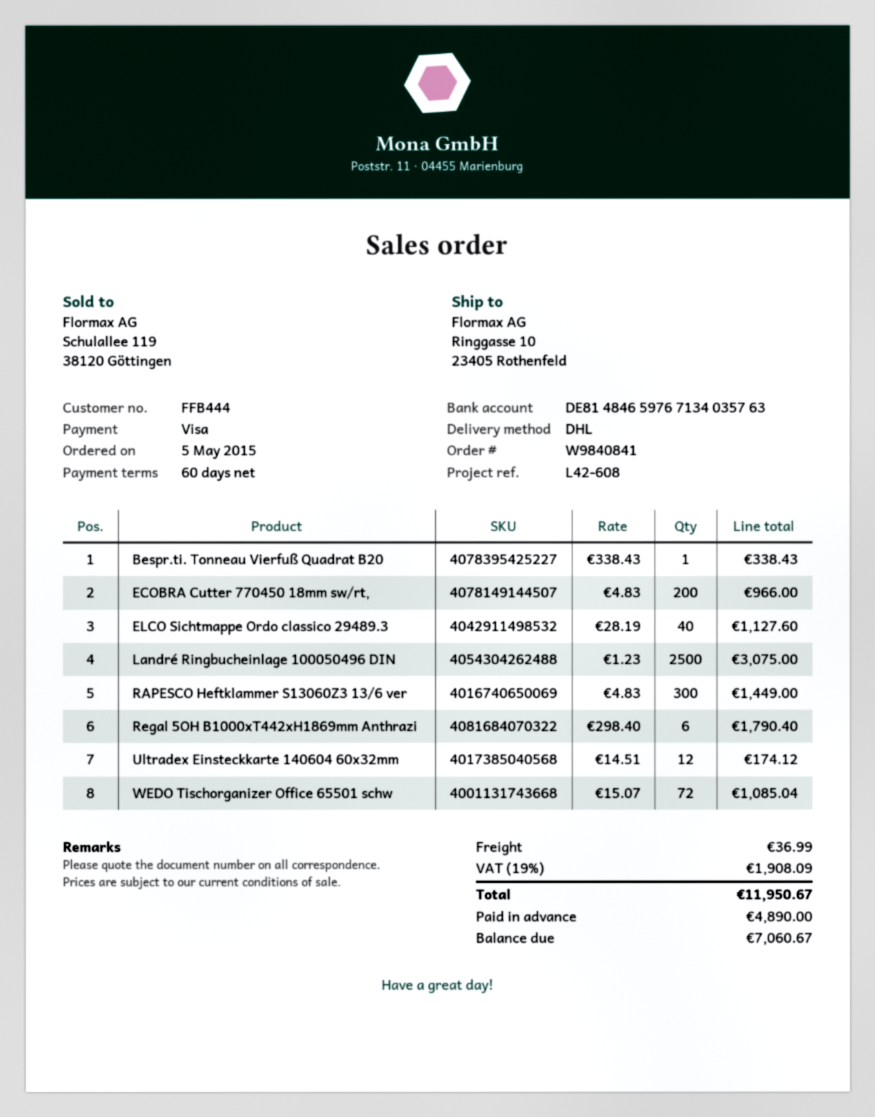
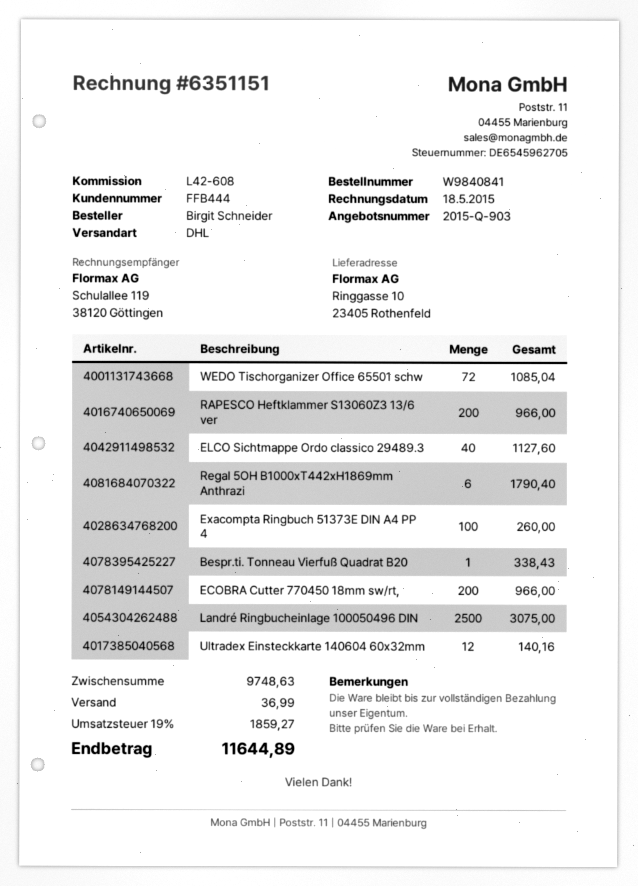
RAPESCO Heftklammer S13060Z3 13/6 ver: 300 for 1449.00 -> 200 for 966.00
Ultradex Einsteckkarte 140604 60x32mm: 12 for 174.12 -> 12 for 140.16
Exacompta Ringbuch 51373E DIN A4 PP 4: none -> 100 for 260.00
tax: 19% = 1908.09 -> 19% = 1859.27
total: 11950.67 -> 11644.89

